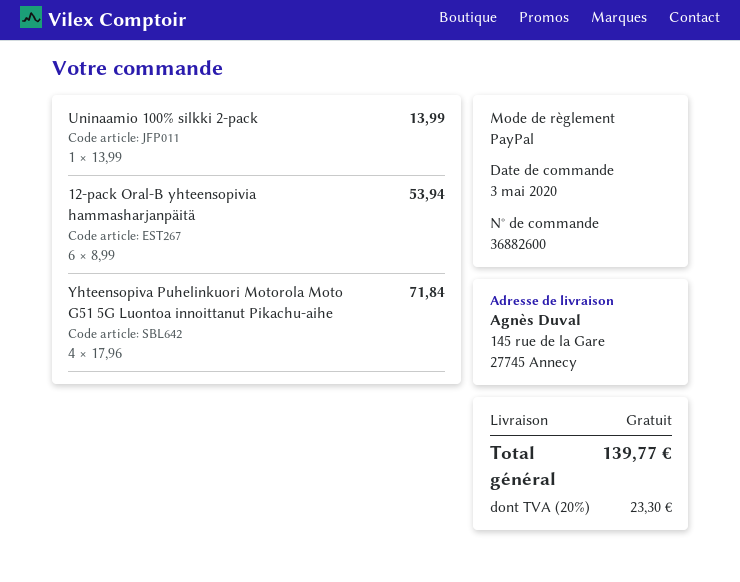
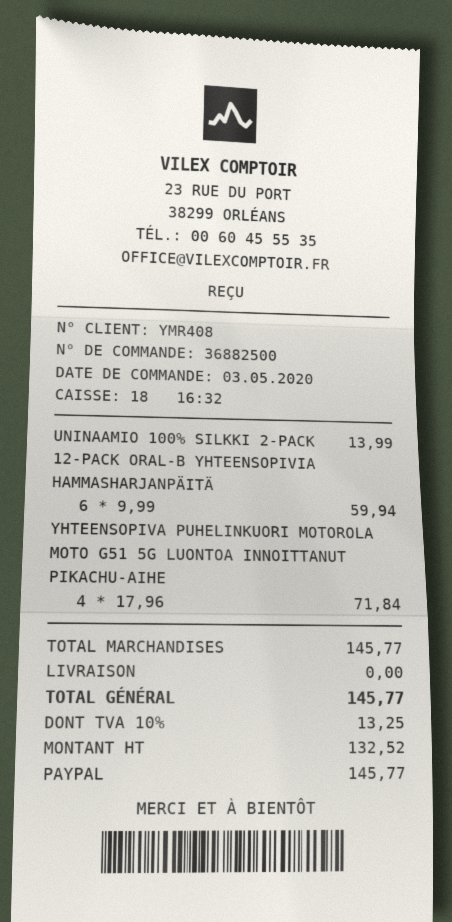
order number: 36882600 -> 36882500
12-pack Oral-B yhteensopivia hammasharjanpäitä: 6 x 8.99 = 53.94 -> 6 x 9.99 = 59.94
tax: 20% = 23.30 -> 10% = 13.25
total: 139.77 -> 145.77

